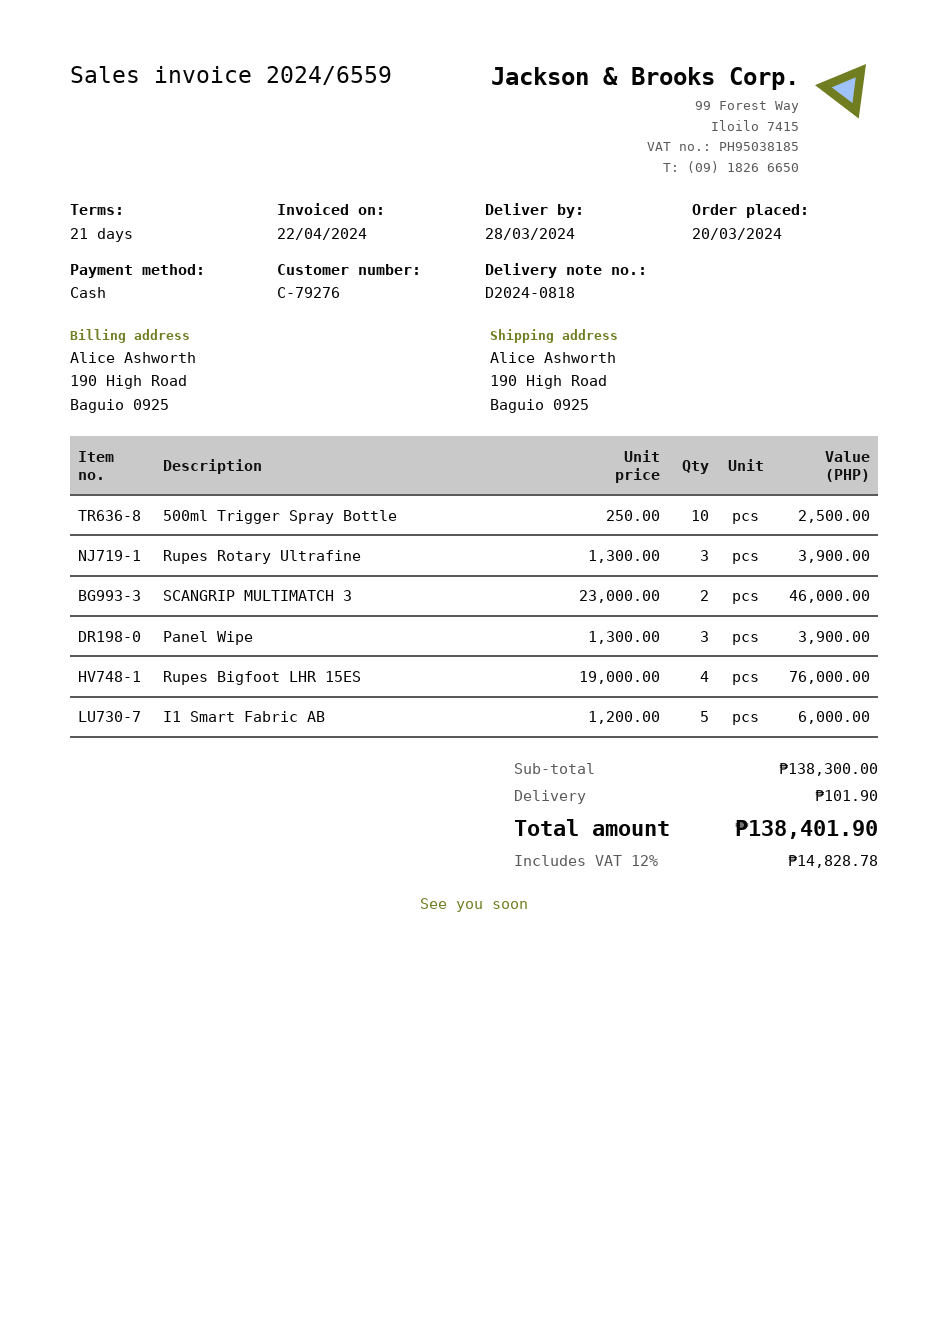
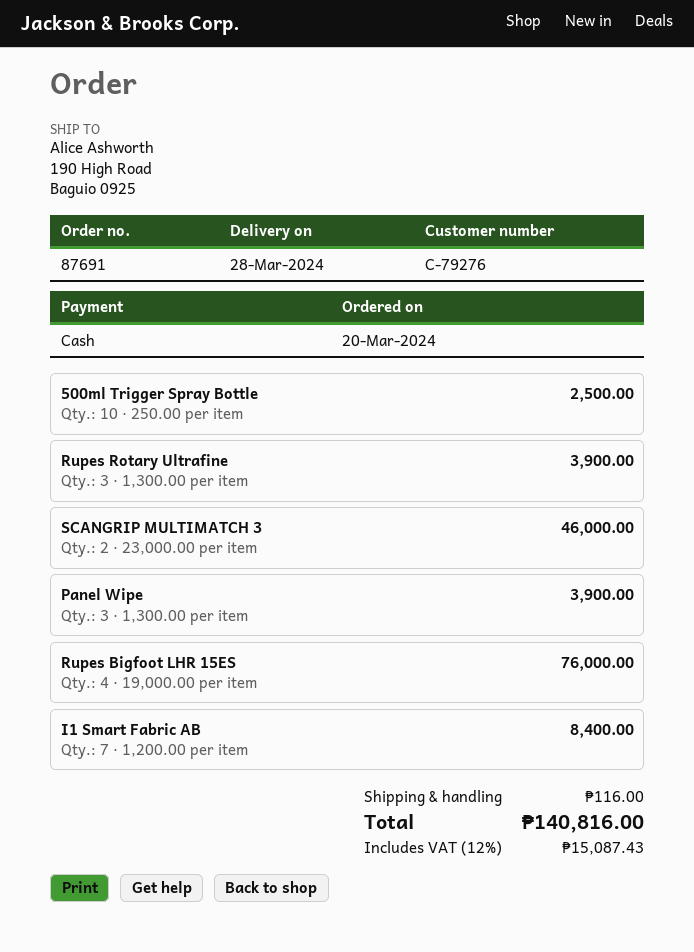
I1 Smart Fabric AB: 5 x 1200.00 = 6000.00 -> 7 x 1200.00 = 8400.00
shipping: 101.90 -> 116.00
tax: 12% = 14828.78 -> 12% = 15087.43
total: 138401.90 -> 140816.00

